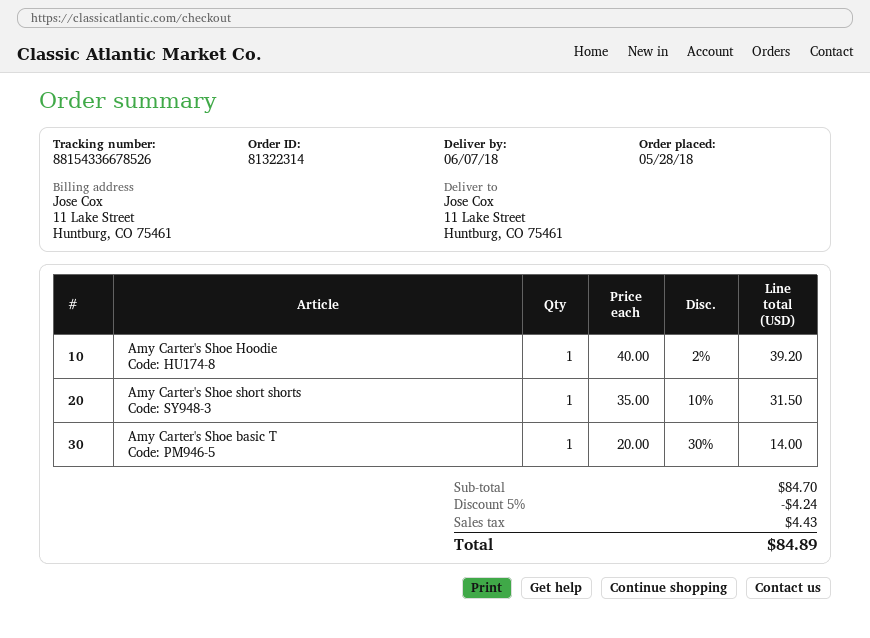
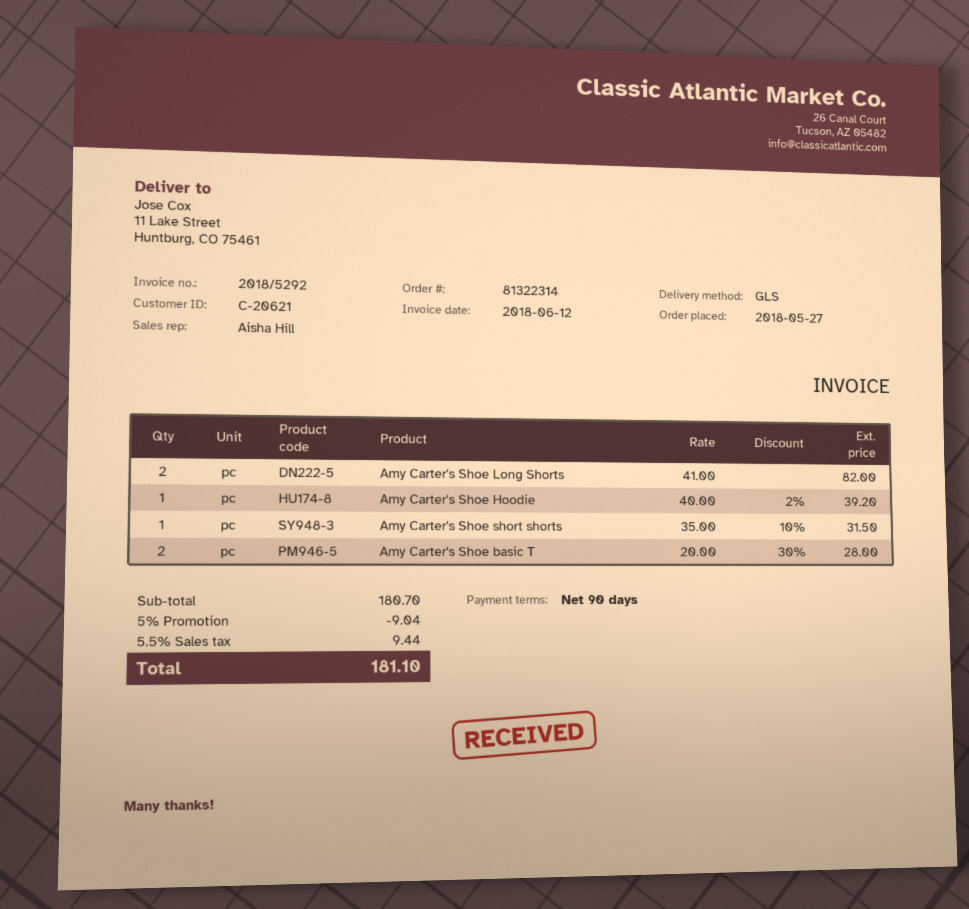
order date: 2018-05-28 -> 2018-05-27
Amy Carter's Shoe basic T: 1 x 20.00 - 30% = 14.00 -> 2 x 20.00 - 30% = 28.00
Amy Carter's Shoe Long Shorts: none -> 2 x 41.00 = 82.00
subtotal: 84.70 -> 180.70
discount: 5% = 4.24 -> 5% = 9.04
tax: 4.43 -> 9.44
total: 84.89 -> 181.10

